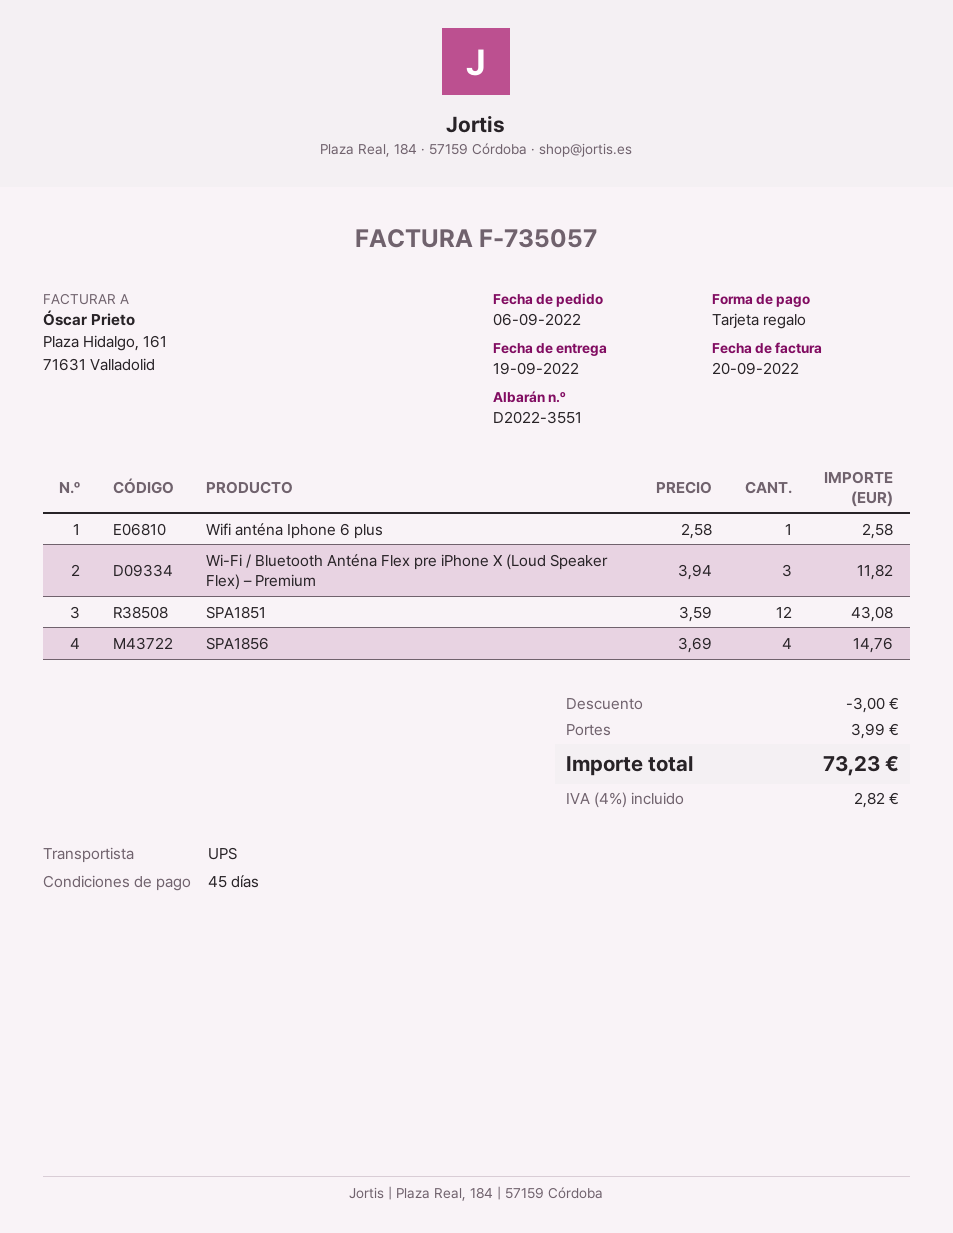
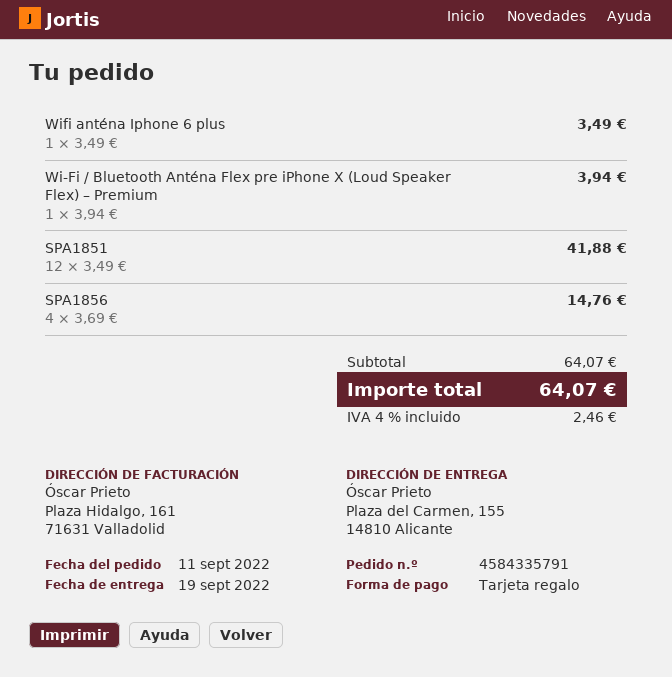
order date: 2022-09-06 -> 2022-09-11
Wifi anténa Iphone 6 plus: 1 x 2.58 = 2.58 -> 1 x 3.49 = 3.49
Wi-Fi / Bluetooth Anténa Flex pre iPhone X (Loud Speaker Flex) – Premium: 3 x 3.94 = 11.82 -> 1 x 3.94 = 3.94
SPA1851: 12 x 3.59 = 43.08 -> 12 x 3.49 = 41.88
discount: 3.00 -> none
shipping: 3.99 -> none
tax: 4% = 2.82 -> 4% = 2.46
total: 73.23 -> 64.07

